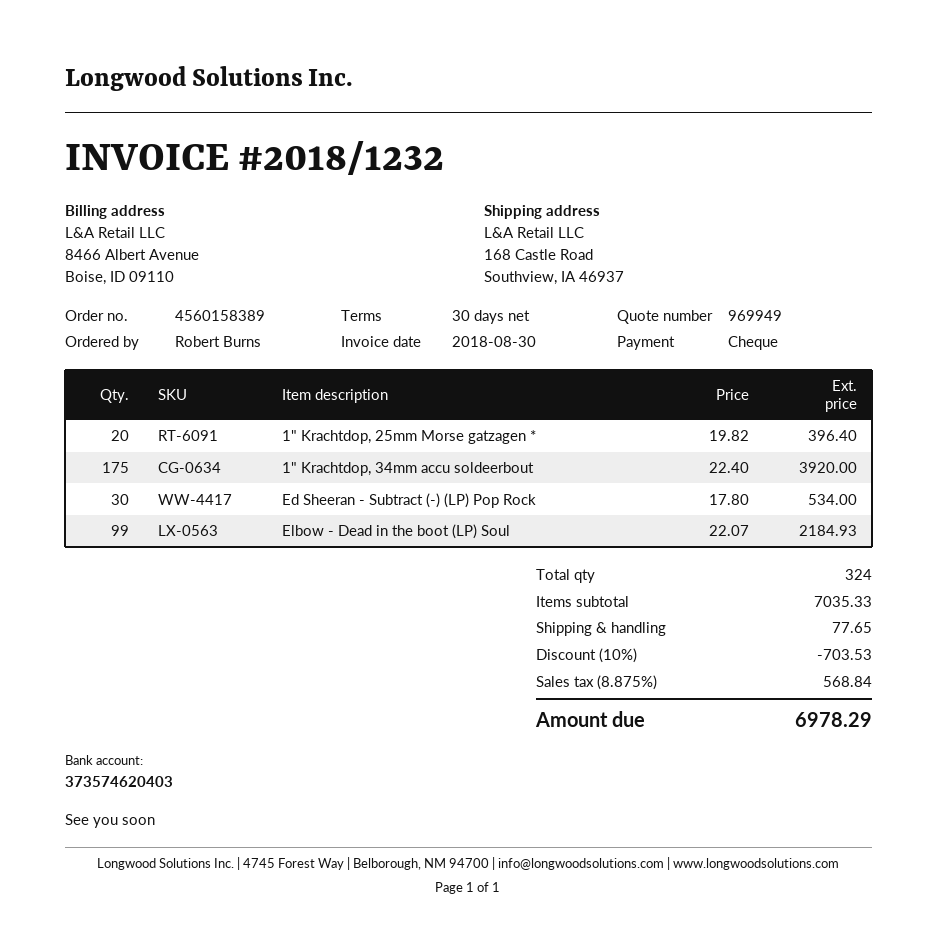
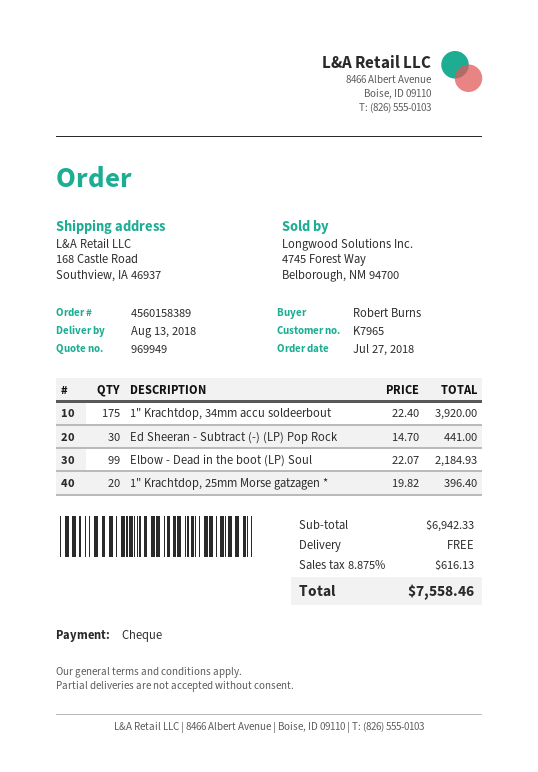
Ed Sheeran - Subtract (-) (LP) Pop Rock: 30 x 17.80 = 534.00 -> 30 x 14.70 = 441.00
subtotal: 7035.33 -> 6942.33
discount: 10% = 703.53 -> none
shipping: 77.65 -> 0.00
tax: 8.875% = 568.84 -> 8.875% = 616.13
total: 6978.29 -> 7558.46

